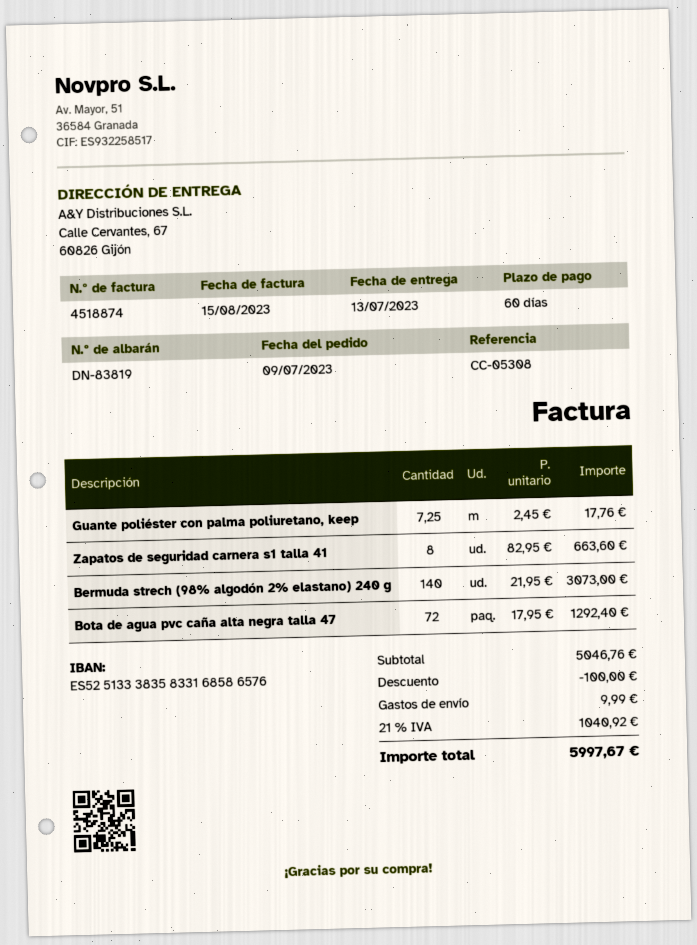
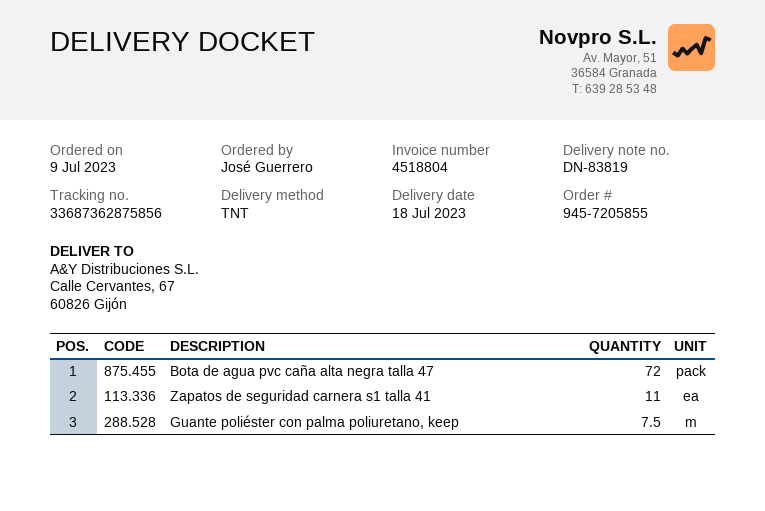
delivery date: 2023-07-13 -> 2023-07-18
invoice number: 4518874 -> 4518804
Guante poliéster con palma poliuretano, keep: 7.25 -> 7.5
Zapatos de seguridad carnera s1 talla 41: 8 -> 11
Bermuda strech (98% algodón 2% elastano) 240 g: 140 -> none

